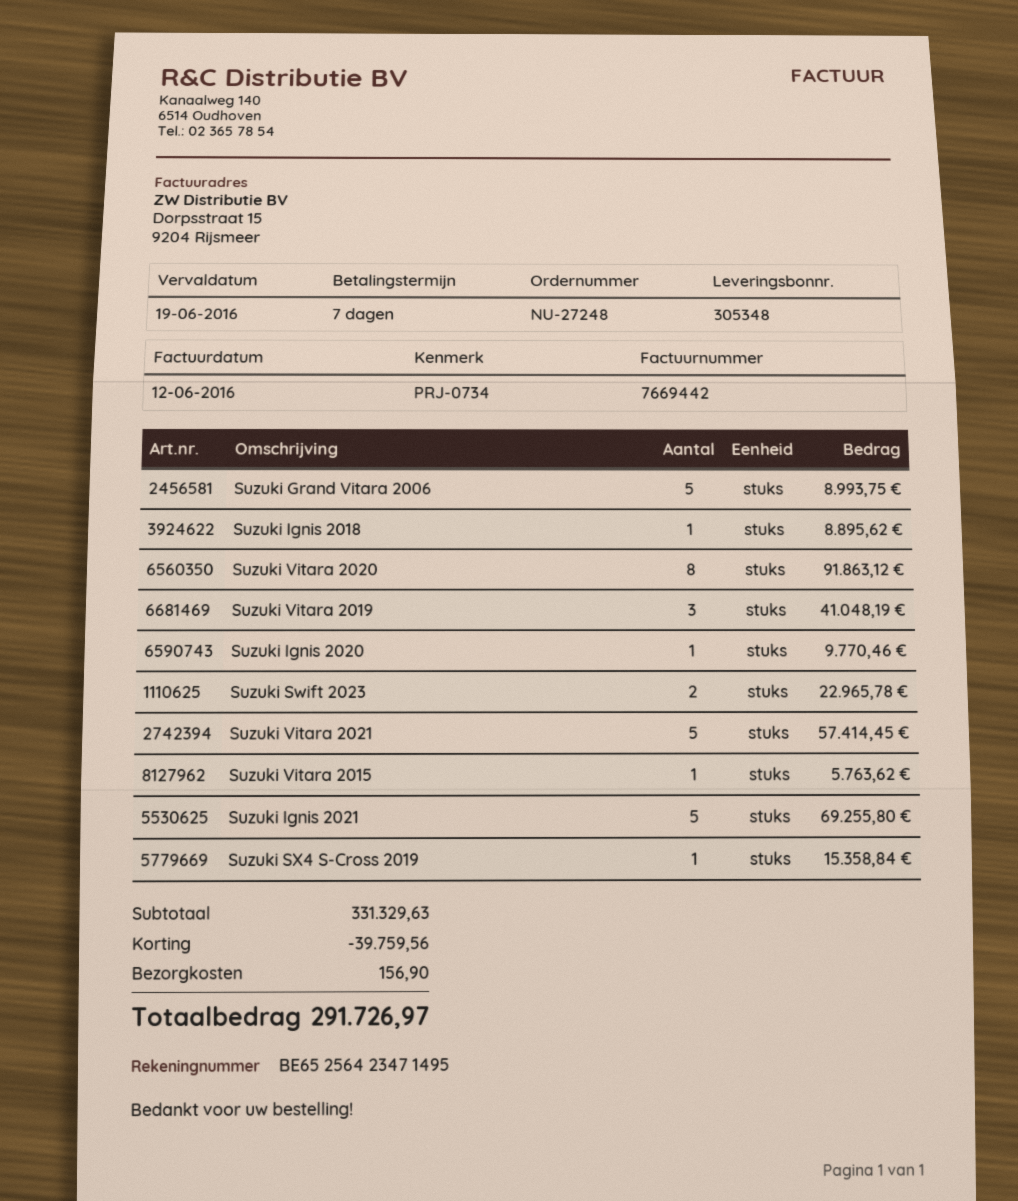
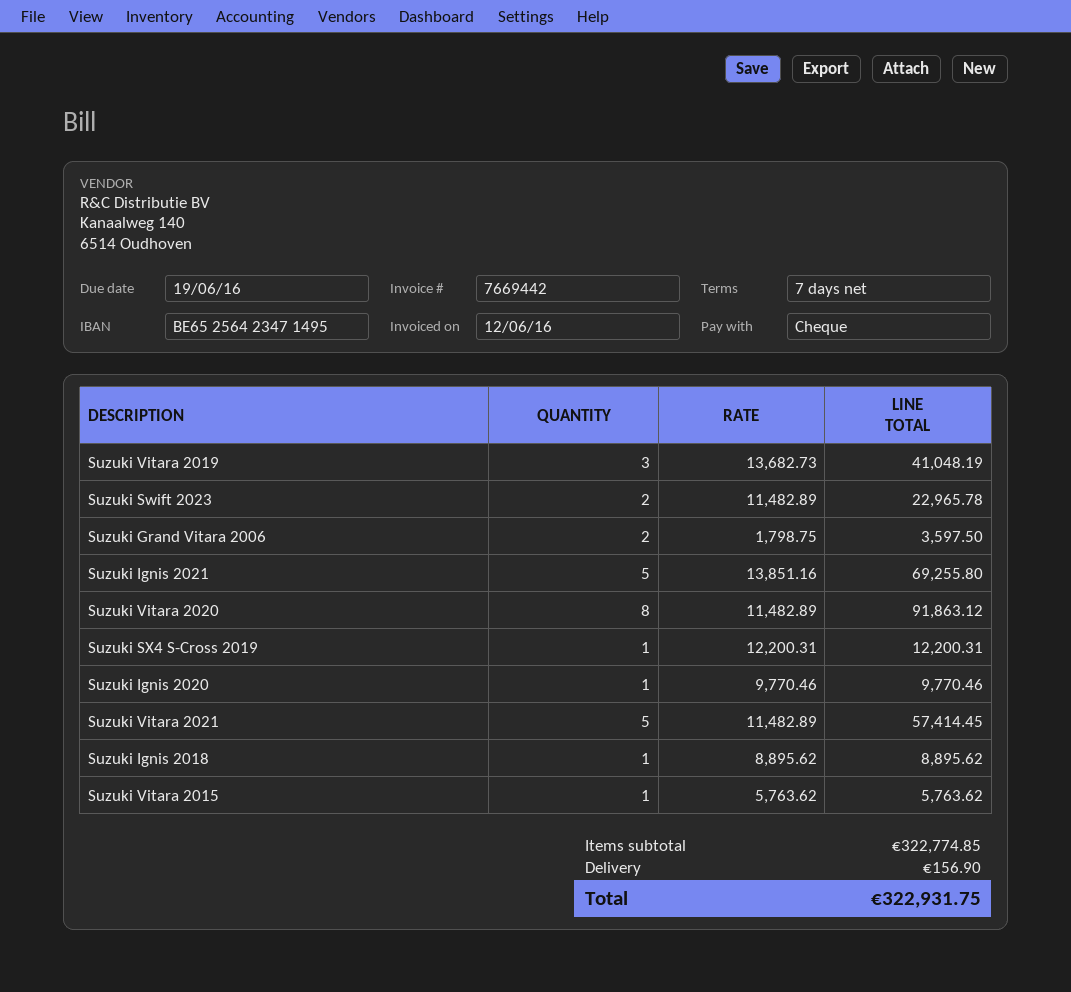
Suzuki Grand Vitara 2006: 5 for 8993.75 -> 2 for 3597.50
Suzuki SX4 S-Cross 2019: 1 for 15358.84 -> 1 for 12200.31
subtotal: 331329.63 -> 322774.85
discount: 39759.56 -> none
total: 291726.97 -> 322931.75

